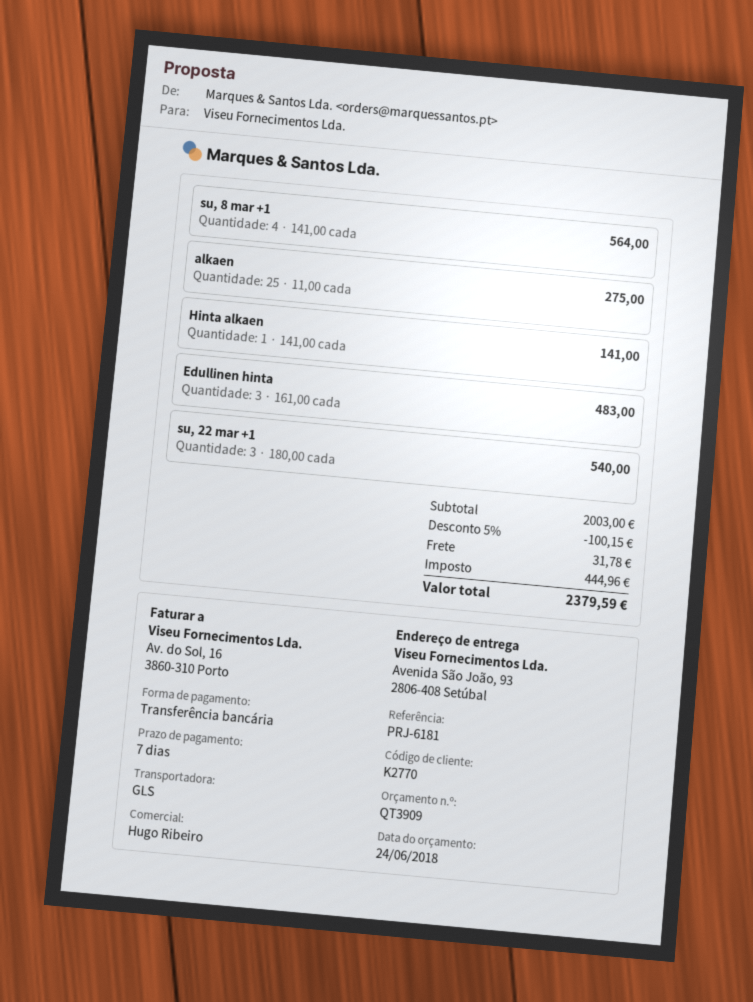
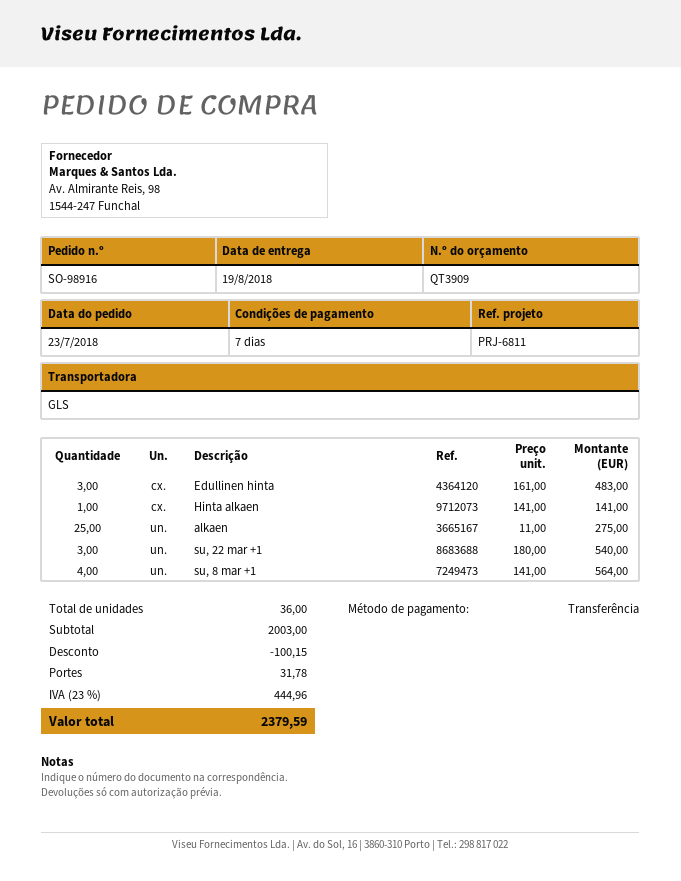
reference: PRJ-6181 -> PRJ-6811

